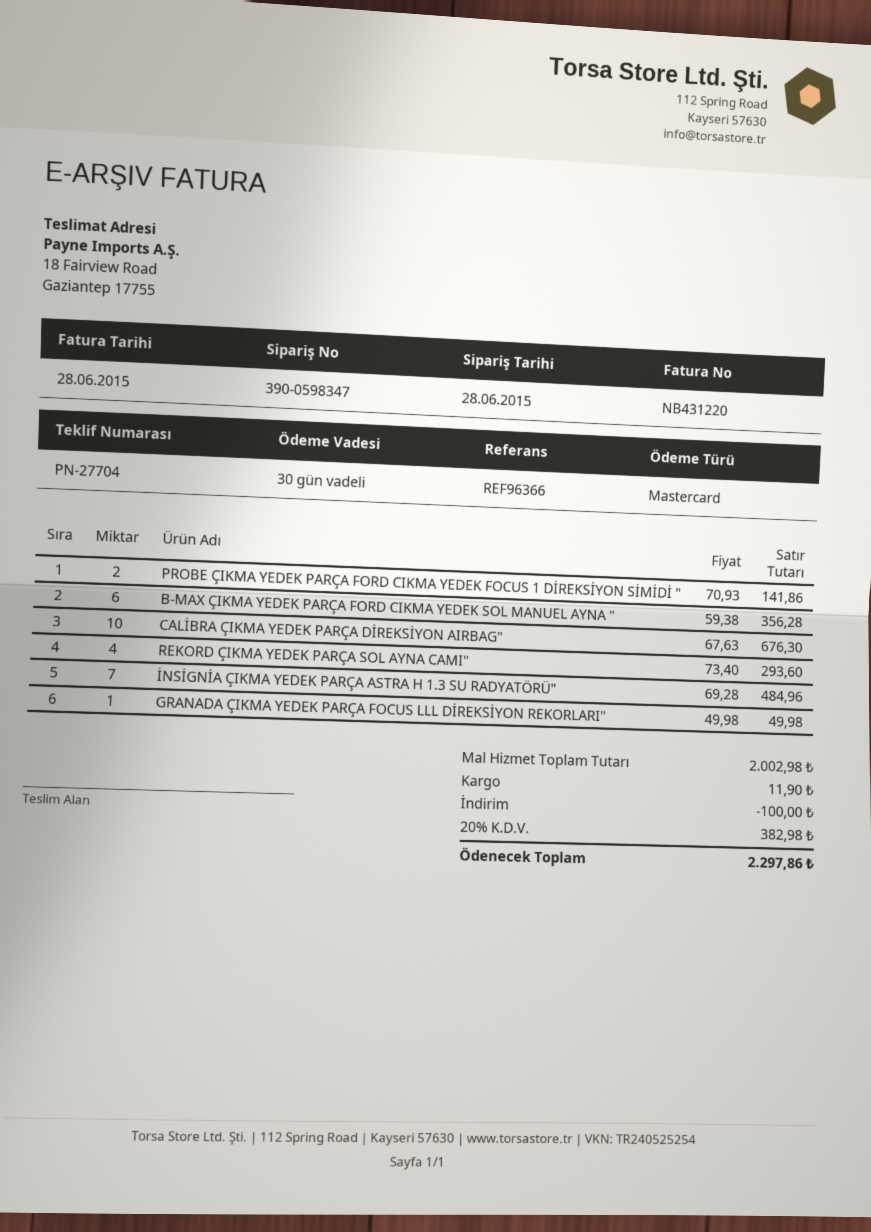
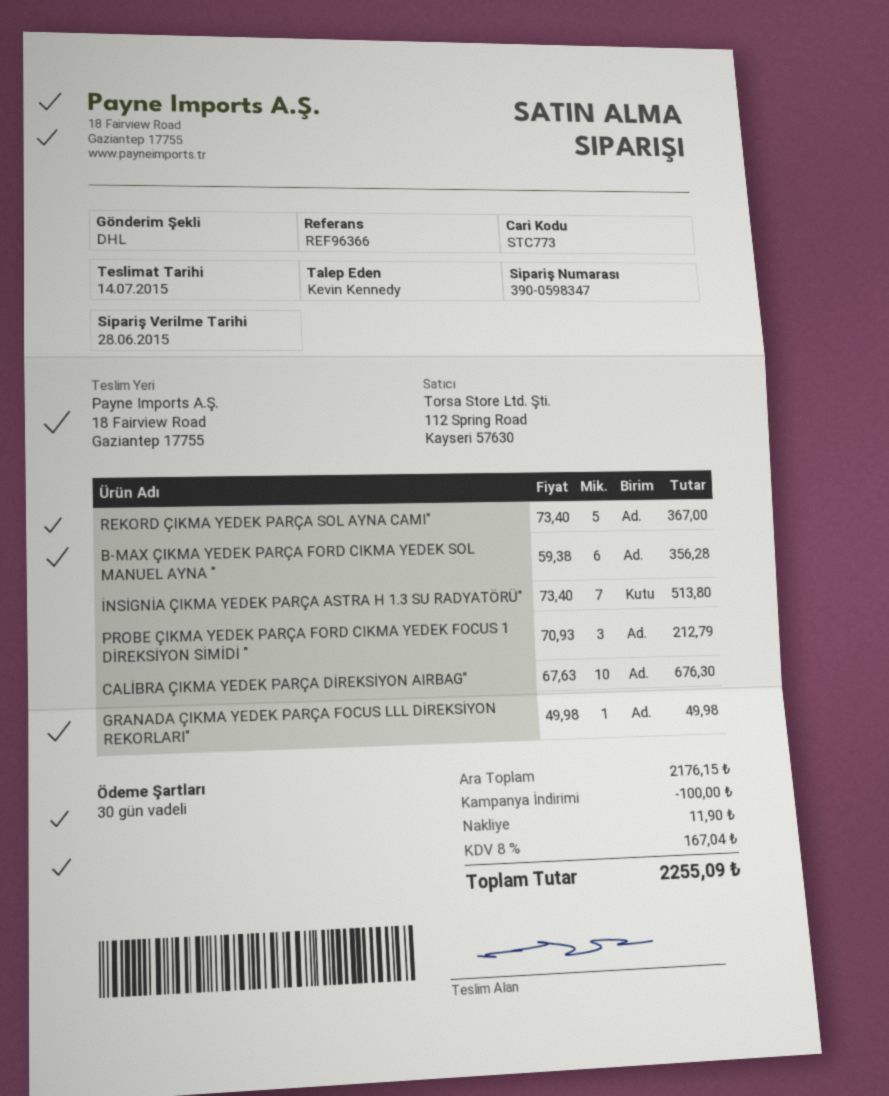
PROBE ÇIKMA YEDEK PARÇA FORD CIKMA YEDEK FOCUS 1 DİREKSİYON SİMİDİ ": 2 x 70.93 = 141.86 -> 3 x 70.93 = 212.79
REKORD ÇIKMA YEDEK PARÇA SOL AYNA CAMI": 4 x 73.40 = 293.60 -> 5 x 73.40 = 367.00
İNSİGNİA ÇIKMA YEDEK PARÇA ASTRA H 1.3 SU RADYATÖRÜ": 7 x 69.28 = 484.96 -> 7 x 73.40 = 513.80
subtotal: 2002.98 -> 2176.15
tax: 20% = 382.98 -> 8% = 167.04
total: 2297.86 -> 2255.09

